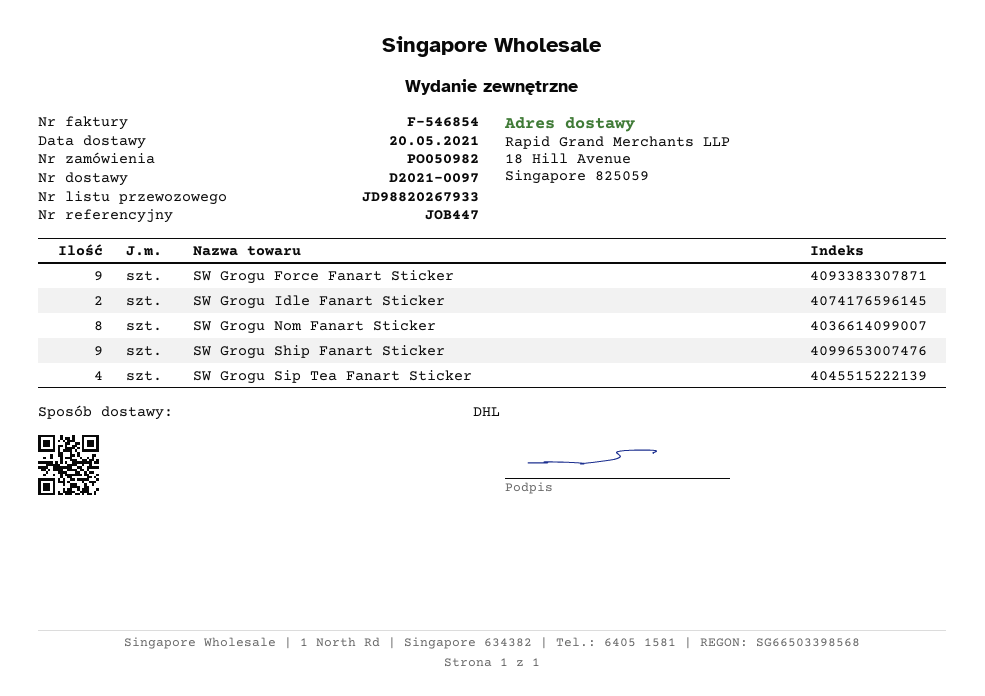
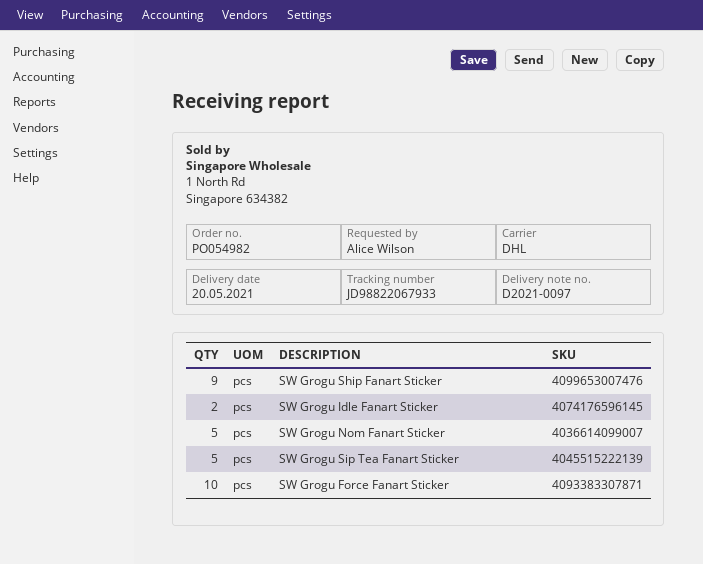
order number: PO050982 -> PO054982
tracking number: JD98820267933 -> JD98822067933
SW Grogu Force Fanart Sticker: 9 -> 10
SW Grogu Nom Fanart Sticker: 8 -> 5
SW Grogu Sip Tea Fanart Sticker: 4 -> 5

